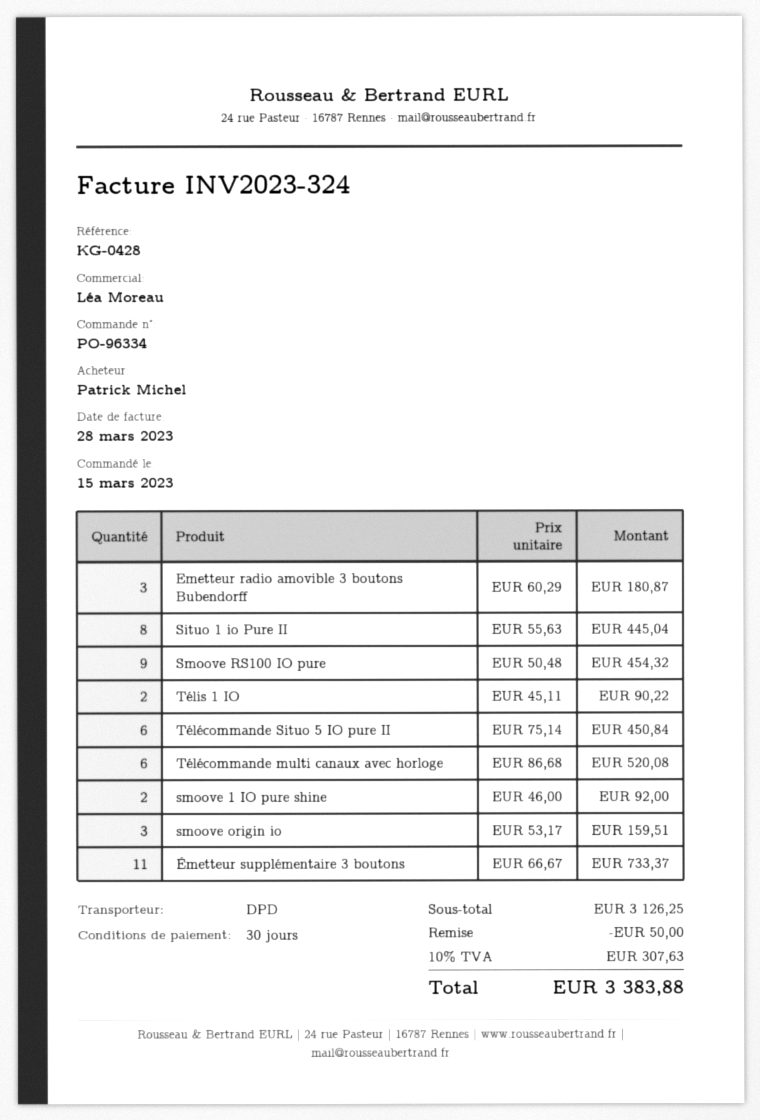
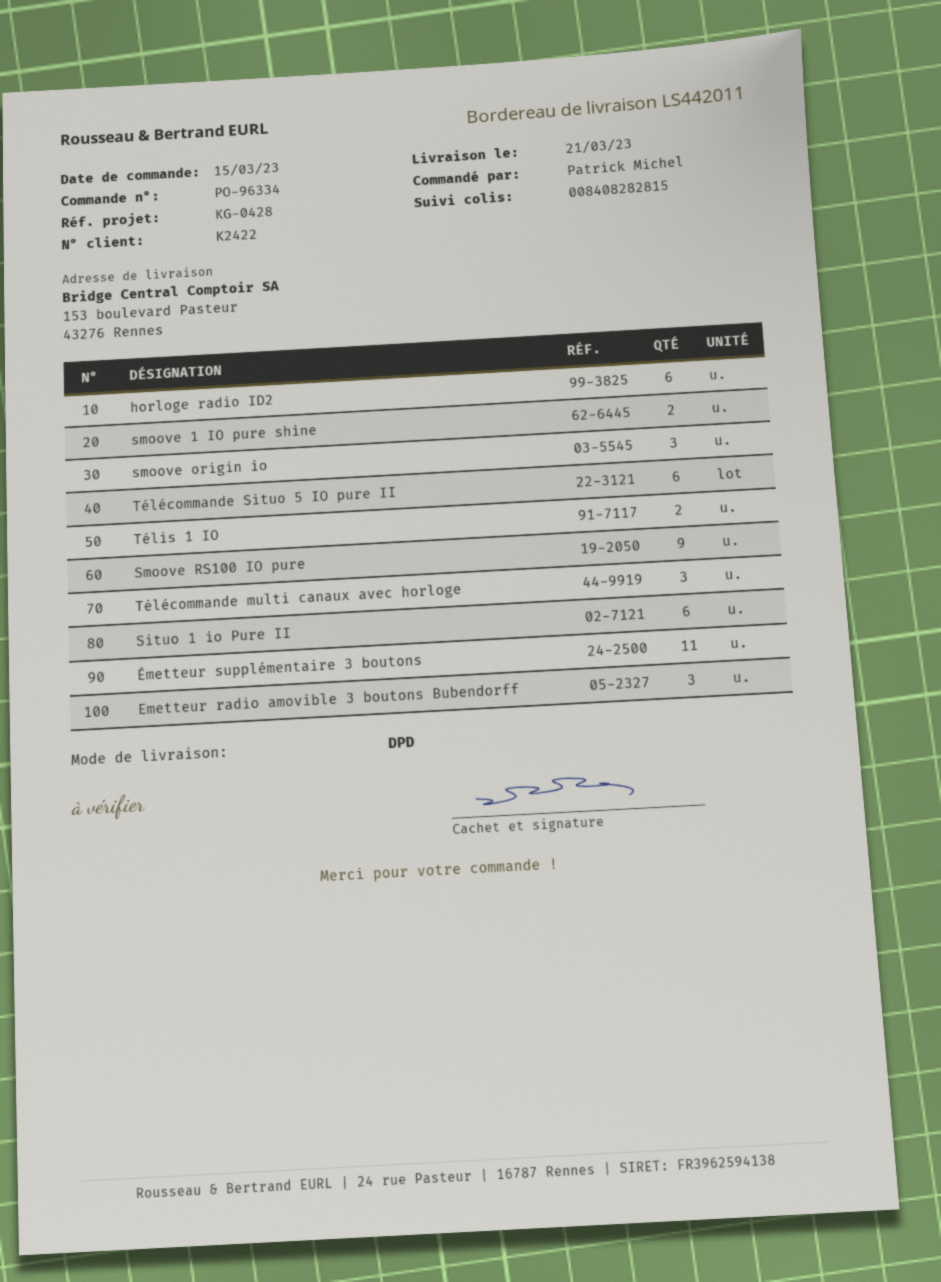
Situo 1 io Pure II: 8 -> 6
Télécommande multi canaux avec horloge: 6 -> 3
horloge radio ID2: none -> 6

